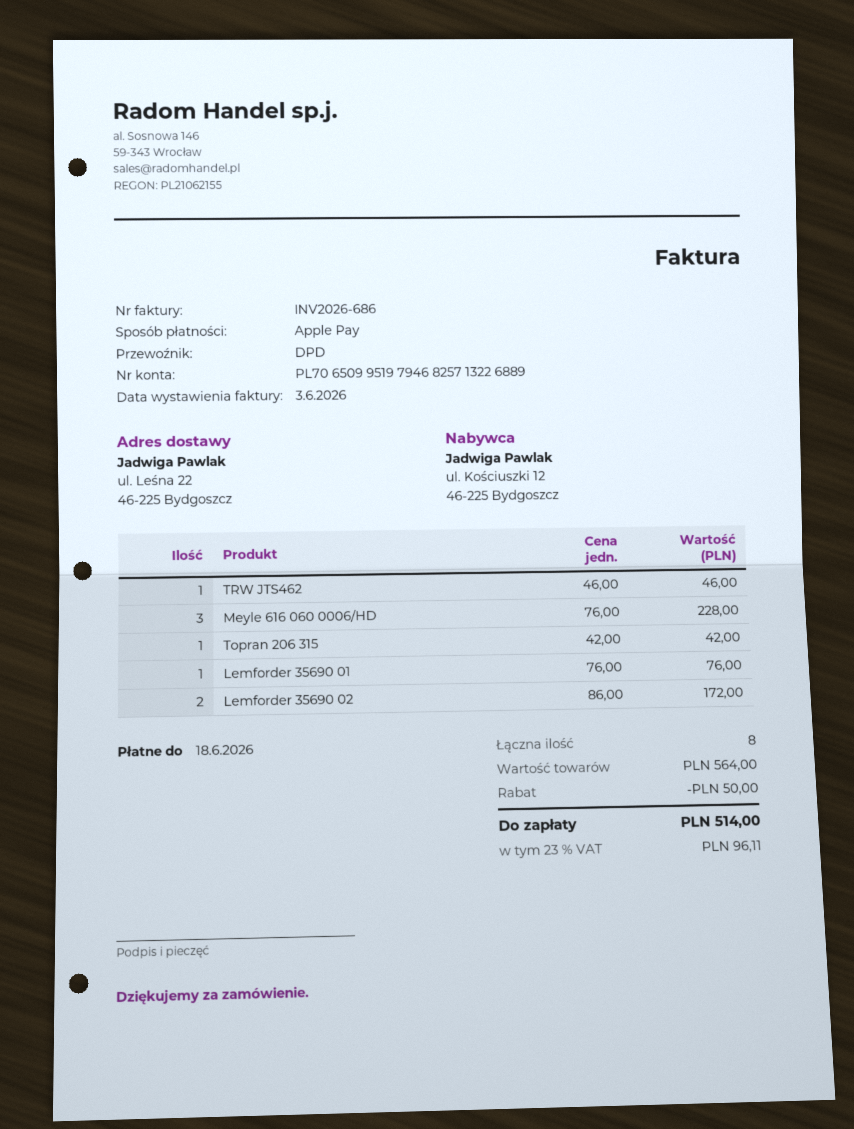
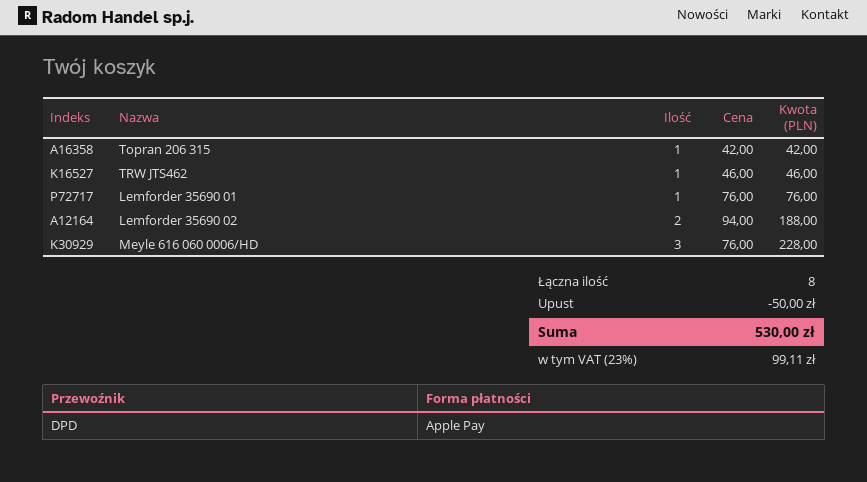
Lemforder 35690 02: 2 x 86.00 = 172.00 -> 2 x 94.00 = 188.00
tax: 23% = 96.11 -> 23% = 99.11
total: 514.00 -> 530.00

